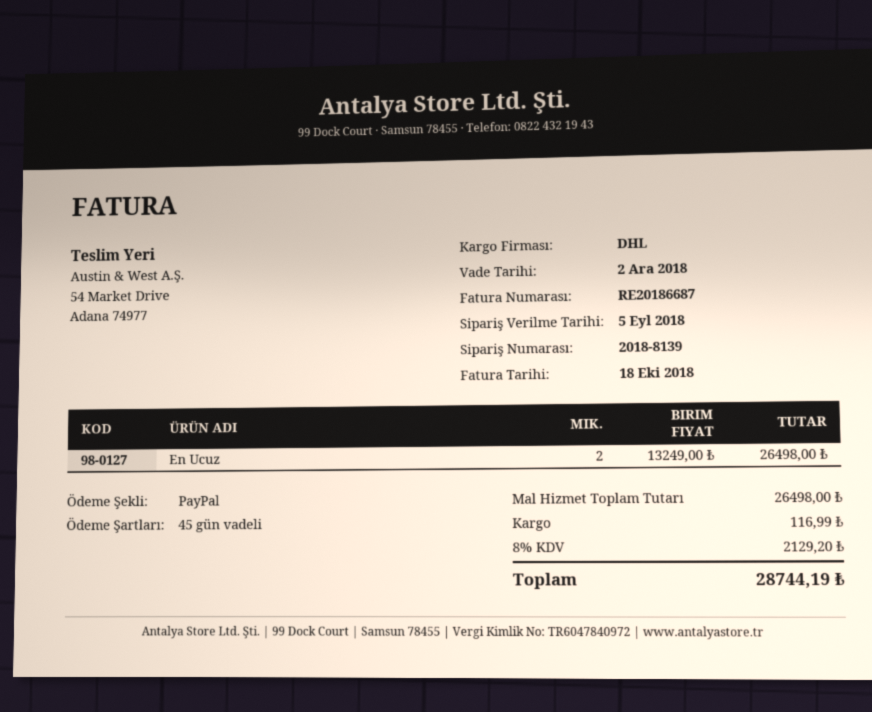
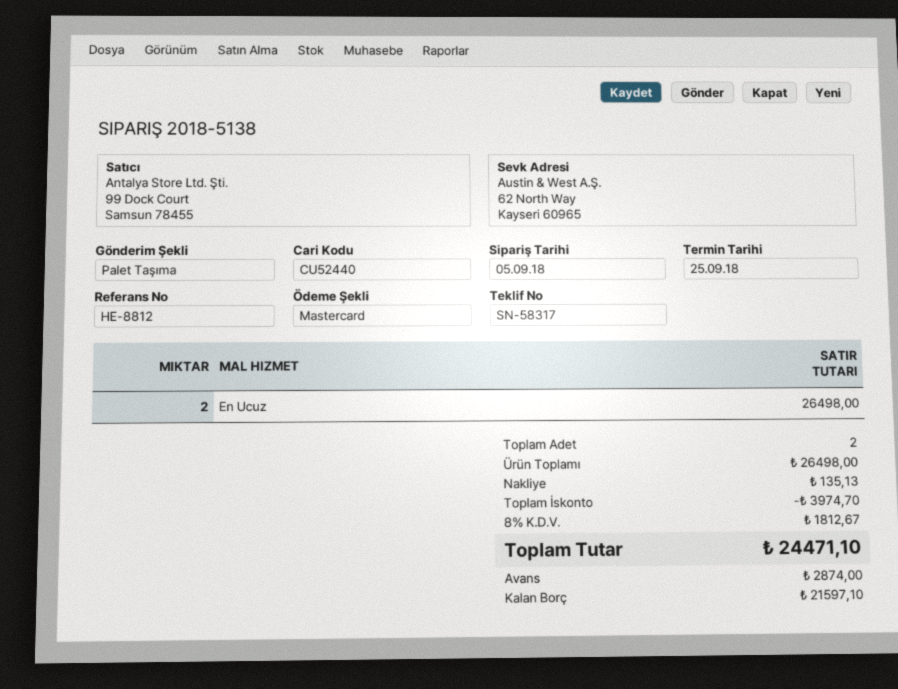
order number: 2018-8139 -> 2018-5138
payment method: PayPal -> Mastercard
shipping method: DHL -> pallet freight
ship to: 54 Market Drive, Adana 74977 -> 62 North Way, Kayseri 60965
discount: none -> 3974.70
shipping: 116.99 -> 135.13
tax: 8% = 2129.20 -> 8% = 1812.67
total: 28744.19 -> 24471.10

